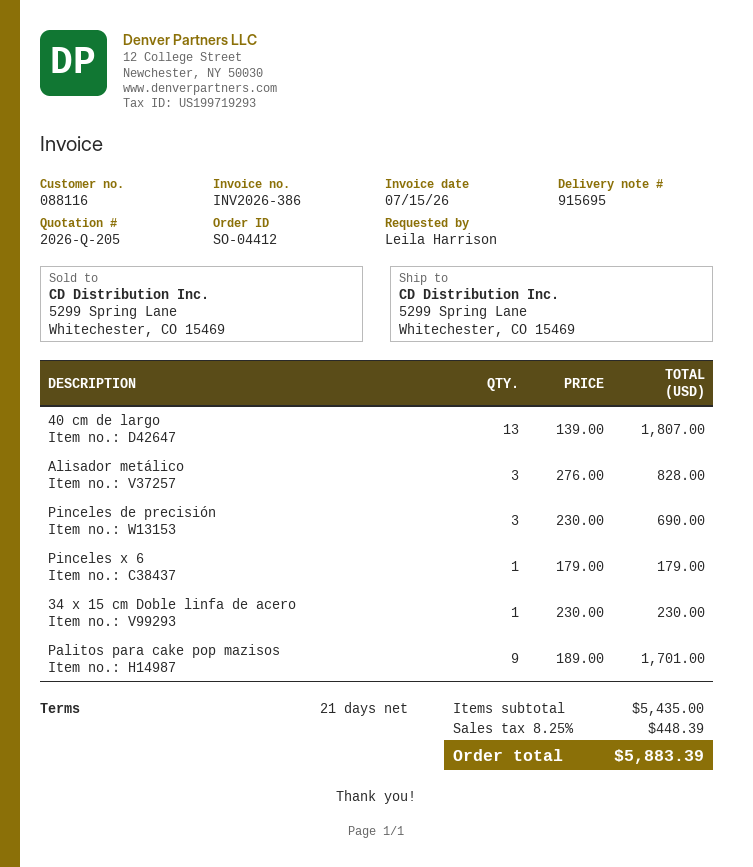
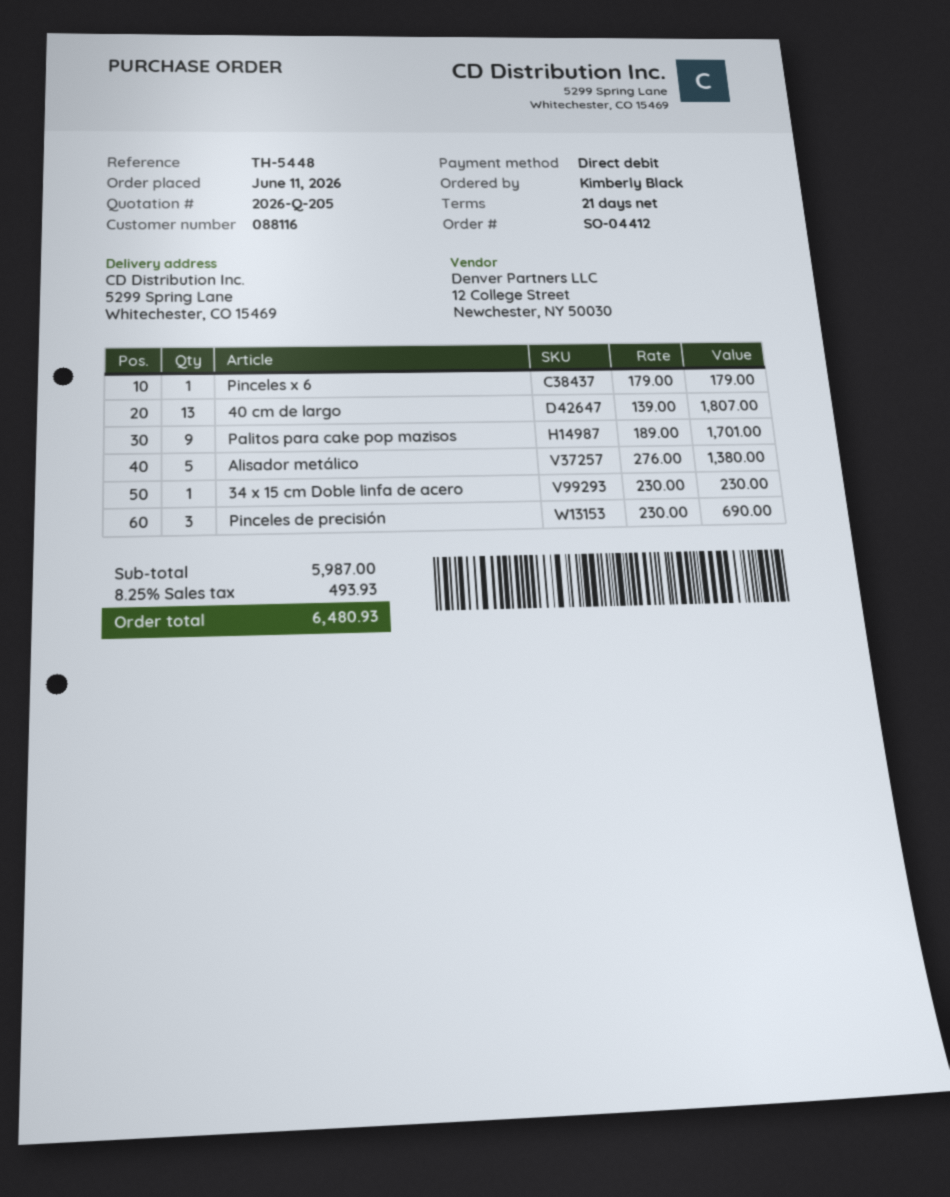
ordered by: Leila Harrison -> Kimberly Black
Alisador metálico: 3 x 276.00 = 828.00 -> 5 x 276.00 = 1380.00
subtotal: 5435.00 -> 5987.00
tax: 8.25% = 448.39 -> 8.25% = 493.93
total: 5883.39 -> 6480.93

